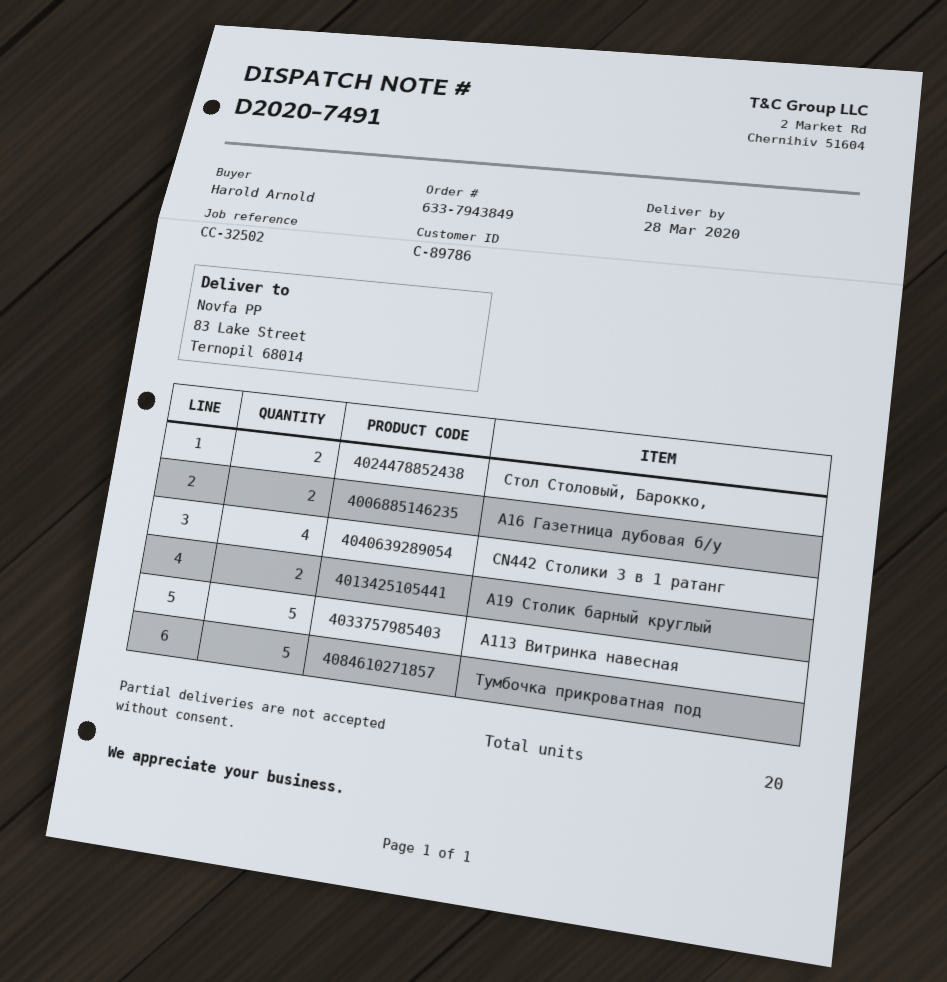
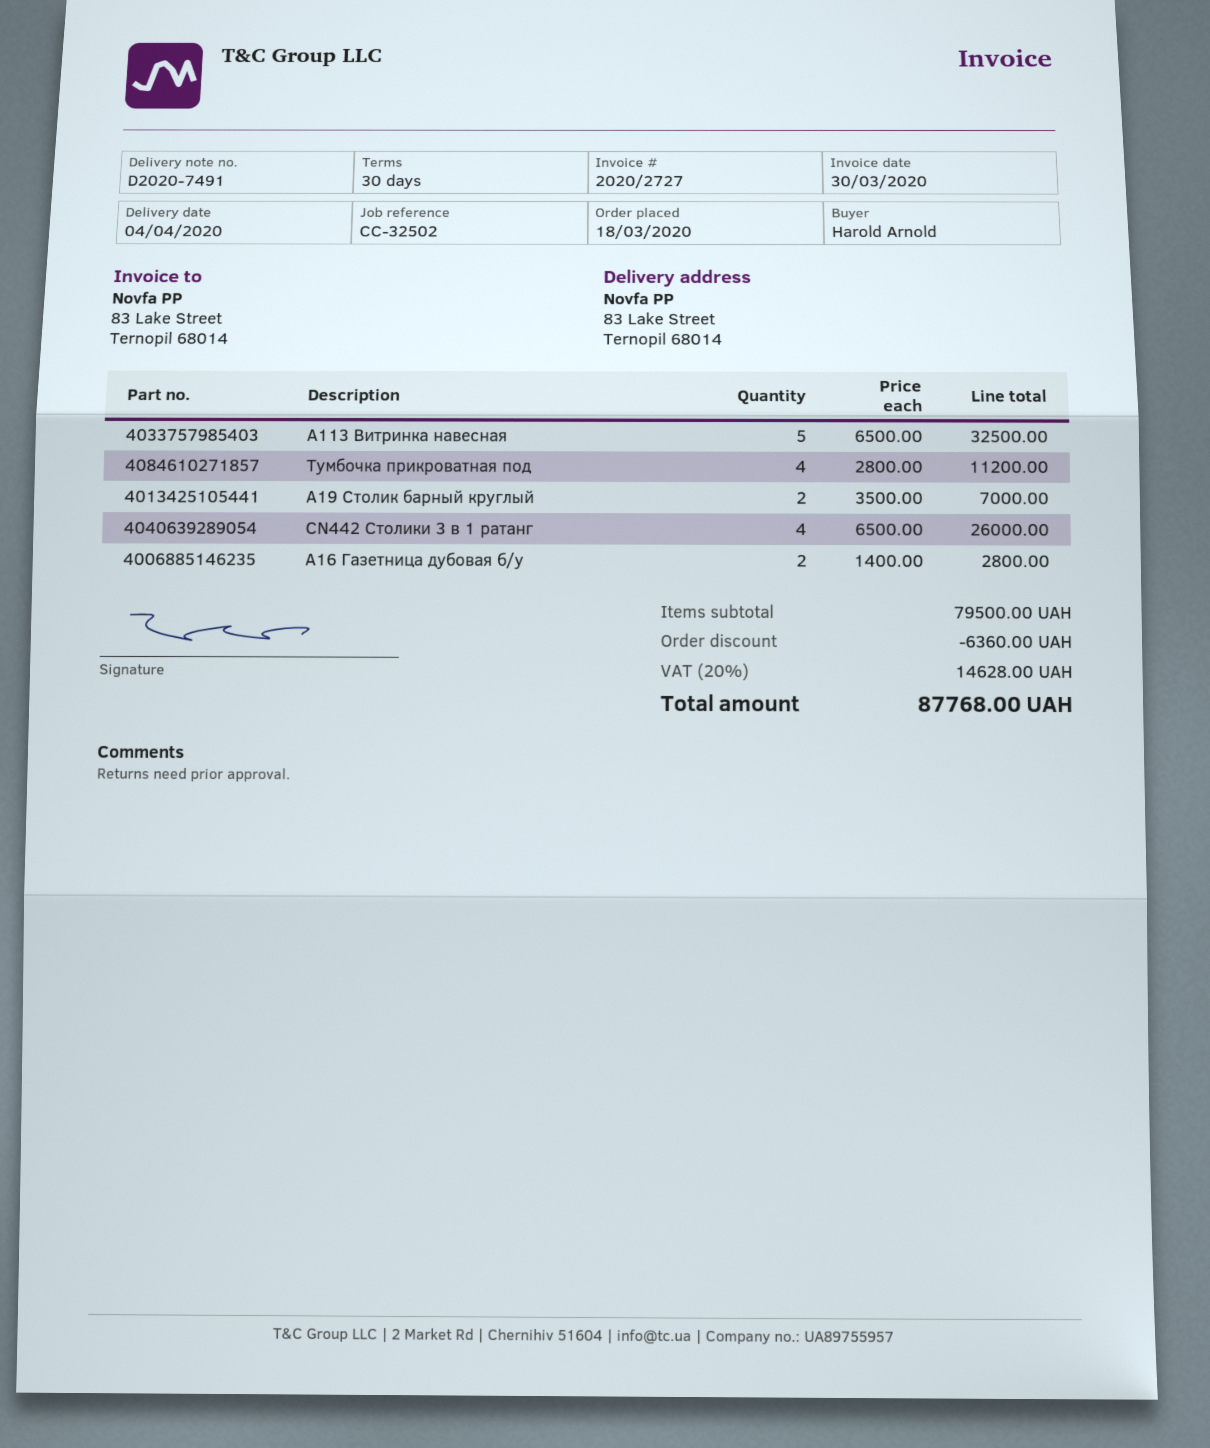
delivery date: 2020-03-28 -> 2020-04-04
Стол Столовый, Барокко,: 2 -> none
Тумбочка прикроватная под: 5 -> 4

